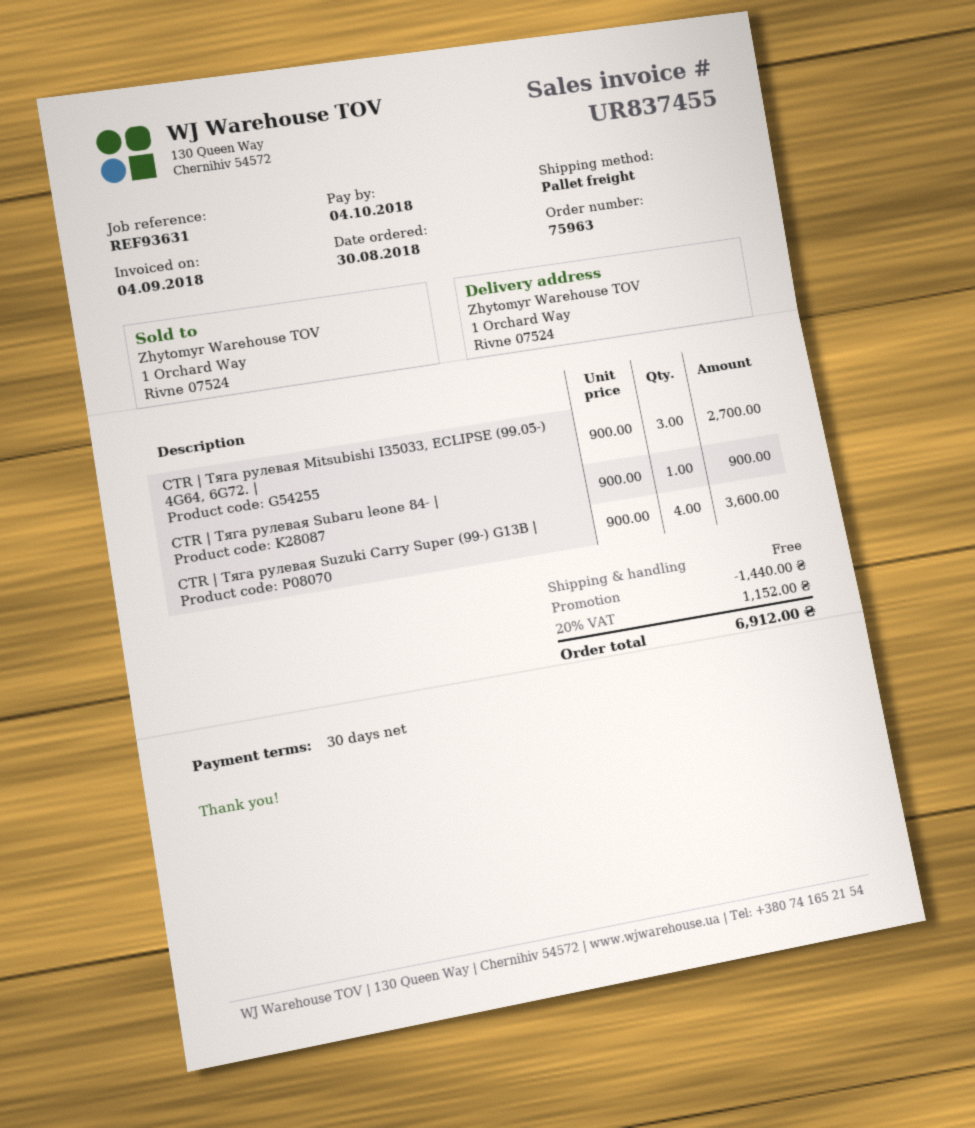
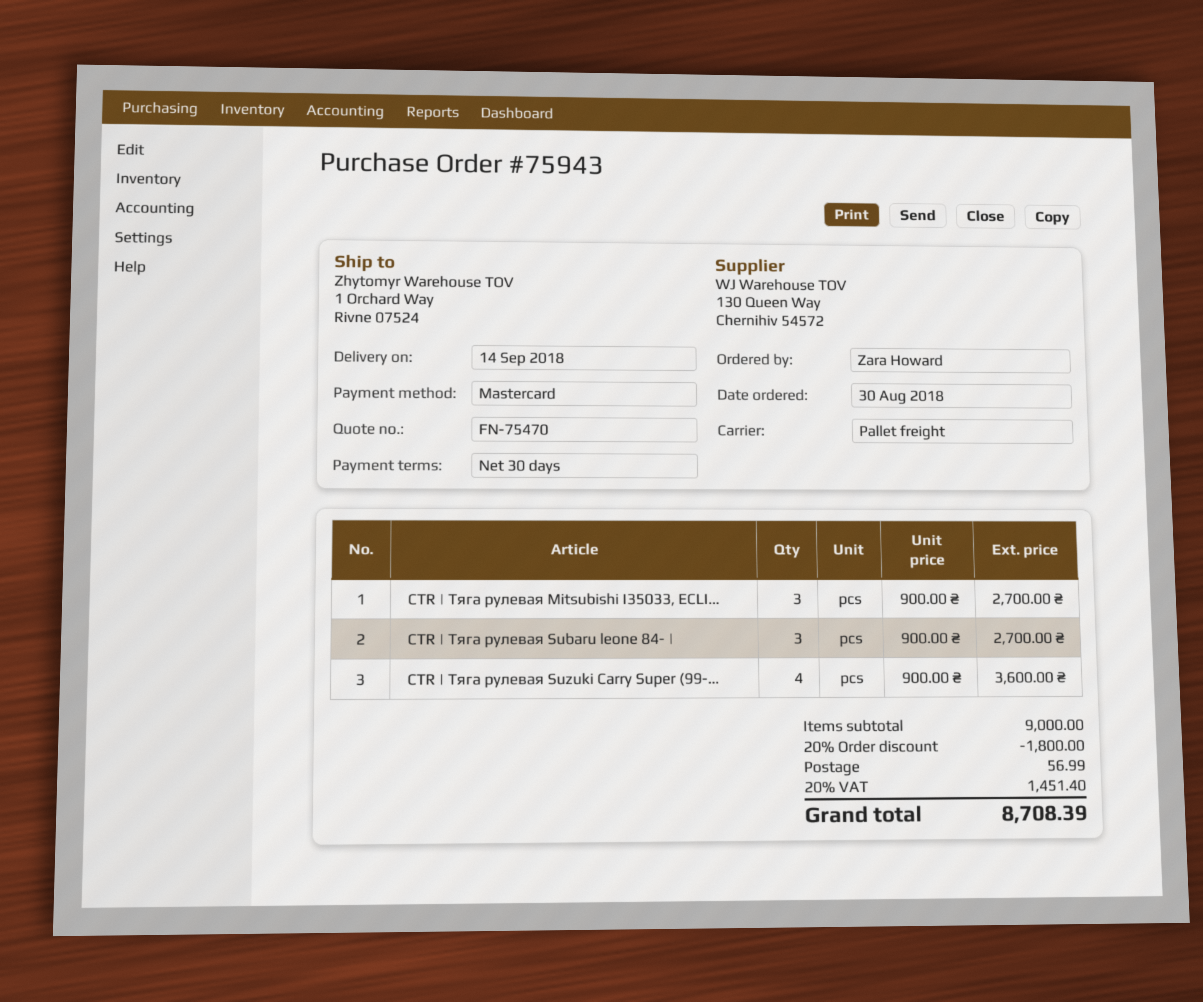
order number: 75963 -> 75943
CTR | Тяга рулевая Subaru leone 84- |: 1 x 900.00 = 900.00 -> 3 x 900.00 = 2700.00
discount: 1440.00 -> 1800.00
shipping: 0.00 -> 56.99
tax: 20% = 1152.00 -> 20% = 1451.40
total: 6912.00 -> 8708.39

